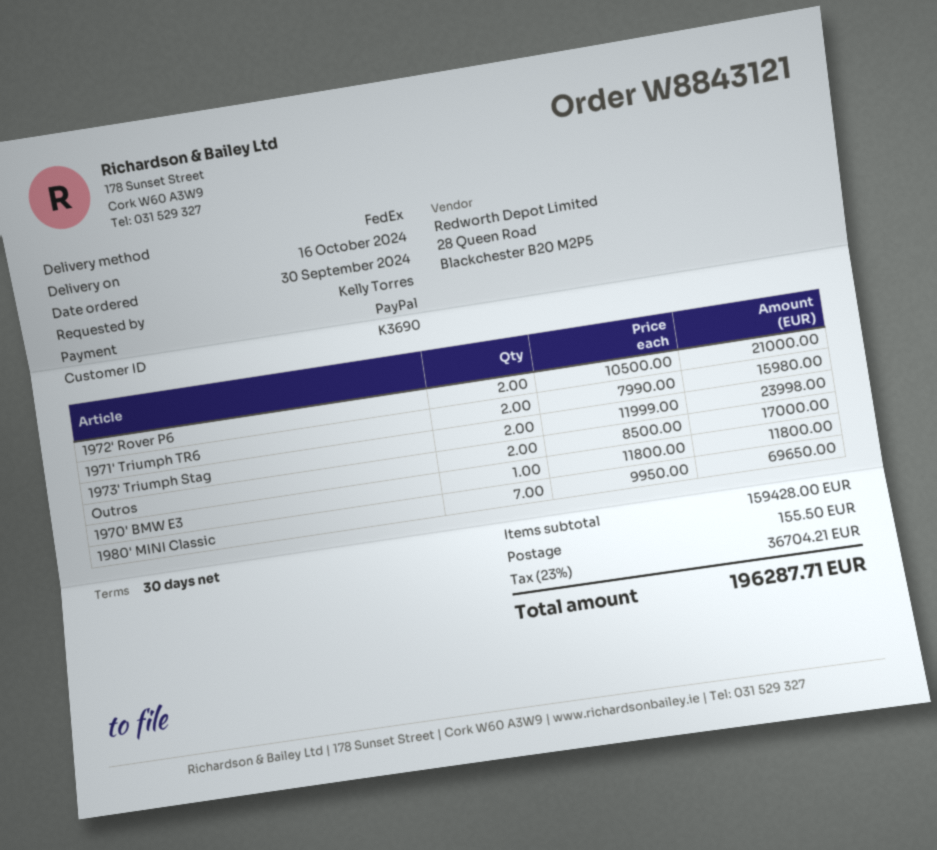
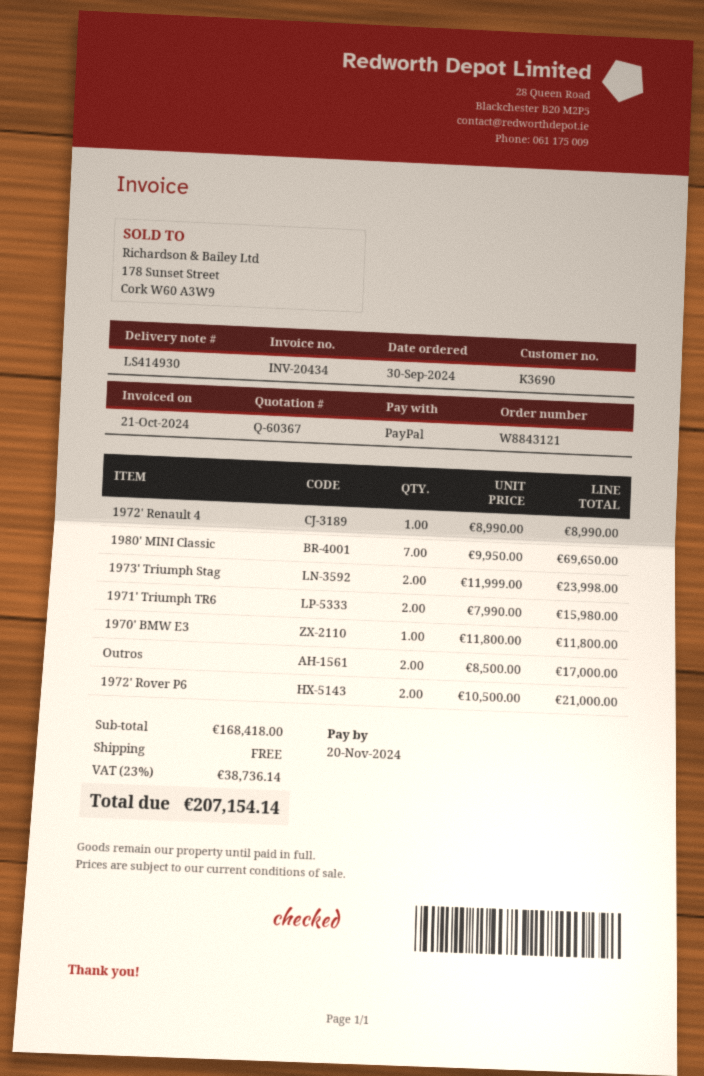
1972' Renault 4: none -> 1 x 8990.00 = 8990.00
subtotal: 159428.00 -> 168418.00
shipping: 155.50 -> 0.00
tax: 23% = 36704.21 -> 23% = 38736.14
total: 196287.71 -> 207154.14

